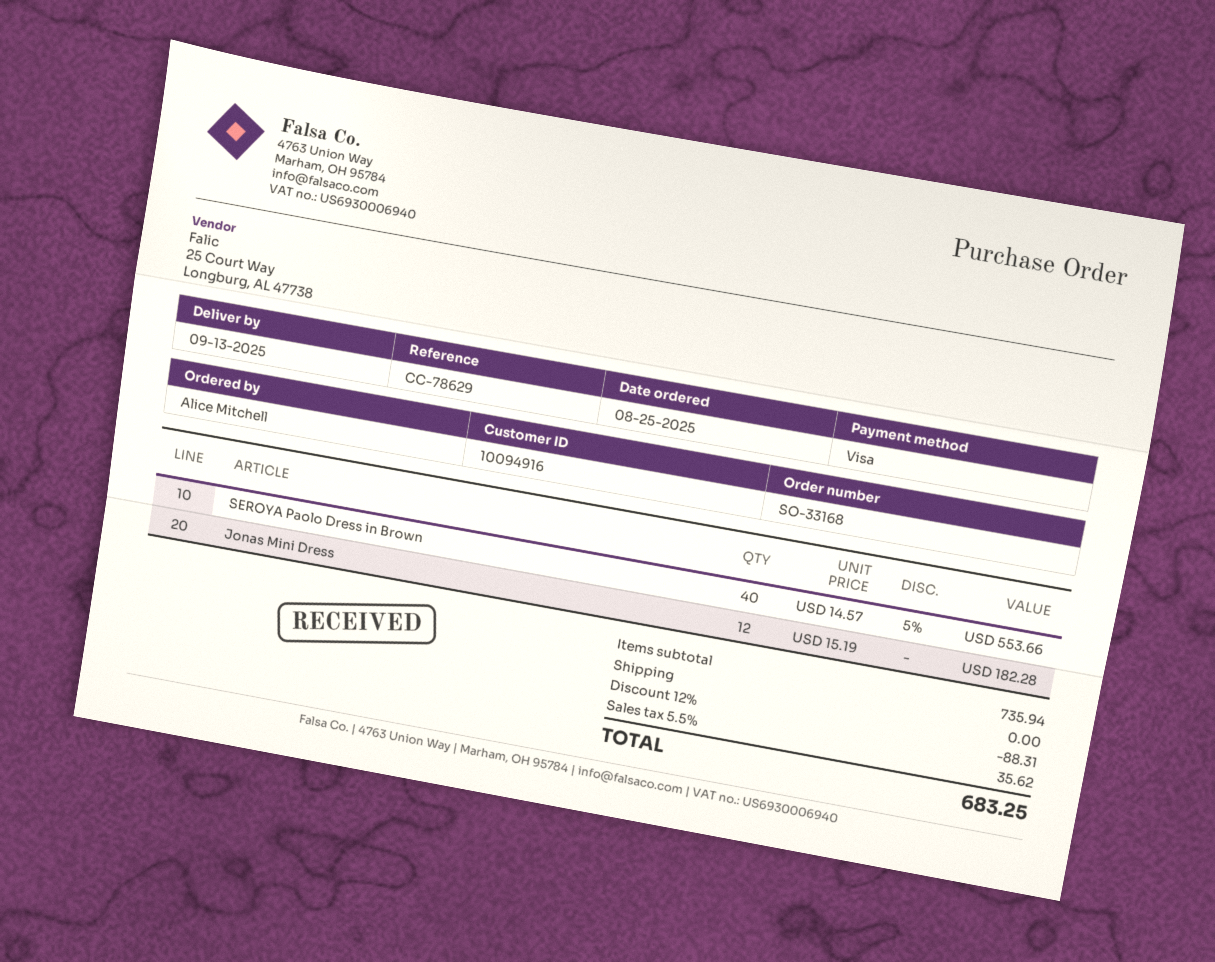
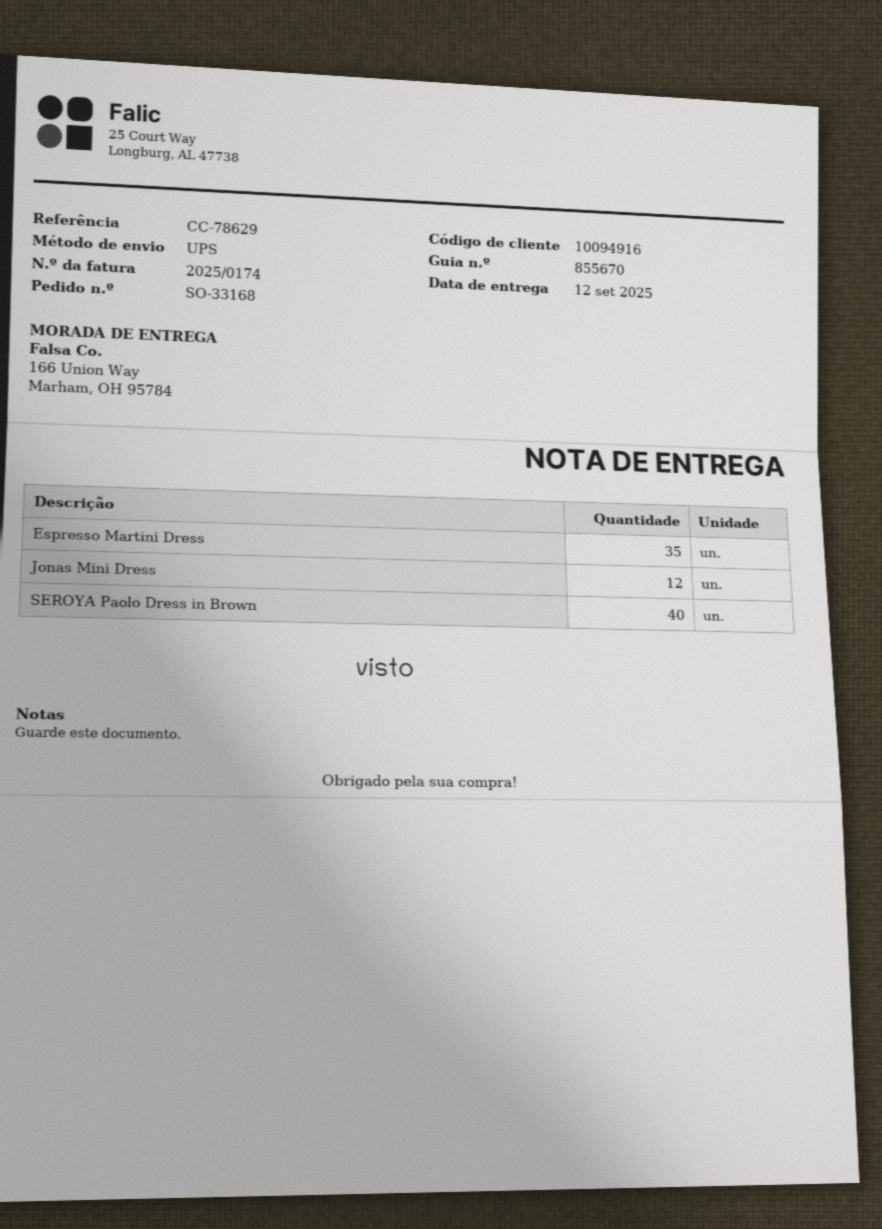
delivery date: 2025-09-13 -> 2025-09-12
Espresso Martini Dress: none -> 35

